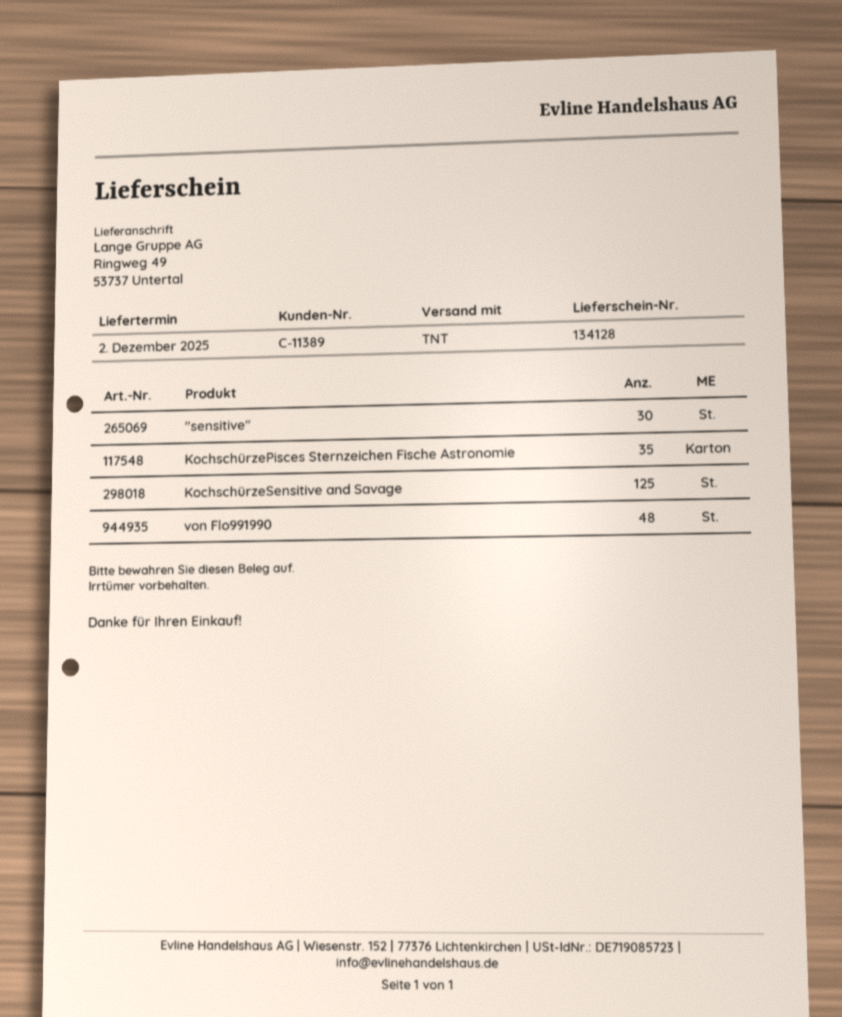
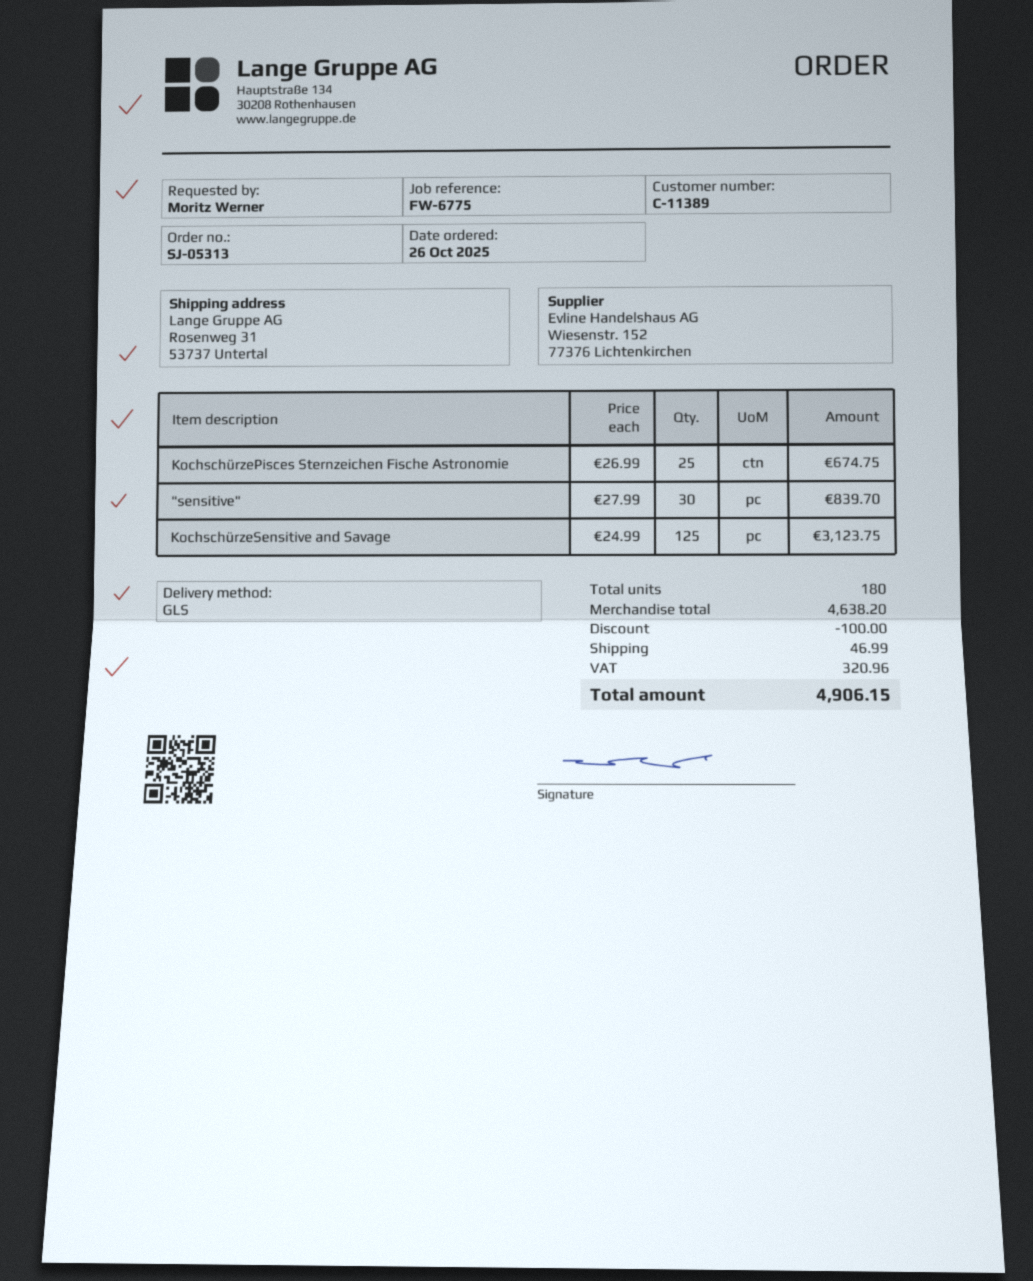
shipping method: TNT -> GLS
ship to: Ringweg 49, 53737 Untertal -> Rosenweg 31, 53737 Untertal
KochschürzePisces Sternzeichen Fische Astronomie: 35 -> 25
von Flo991990: 48 -> none

